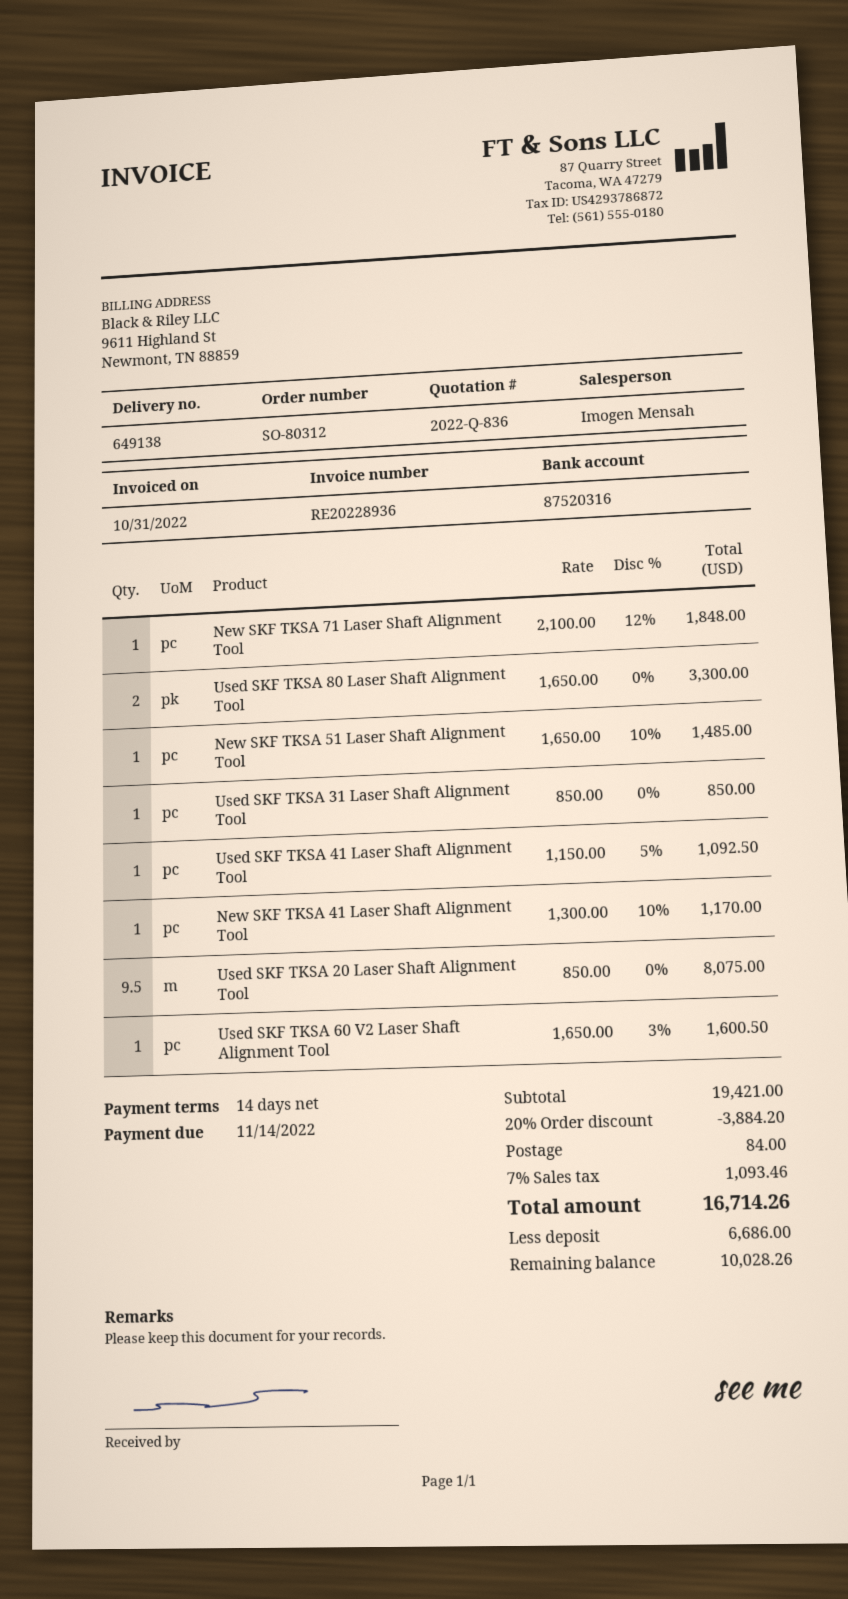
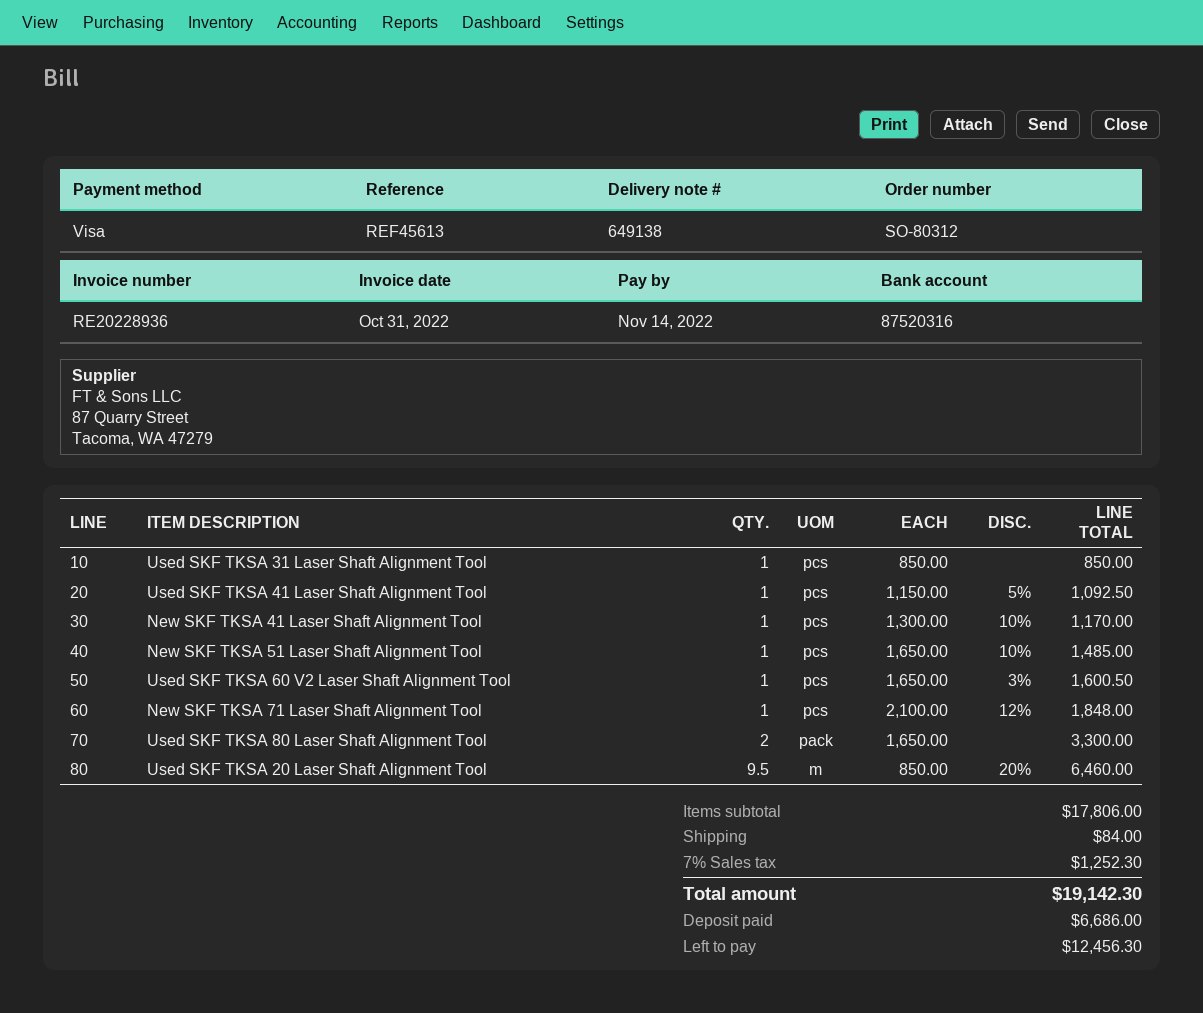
Used SKF TKSA 20 Laser Shaft Alignment Tool: 9.5 x 850.00 = 8075.00 -> 9.5 x 850.00 - 20% = 6460.00
subtotal: 19421.00 -> 17806.00
discount: 20% = 3884.20 -> none
tax: 7% = 1093.46 -> 7% = 1252.30
total: 16714.26 -> 19142.30
balance: 10028.26 -> 12456.30

